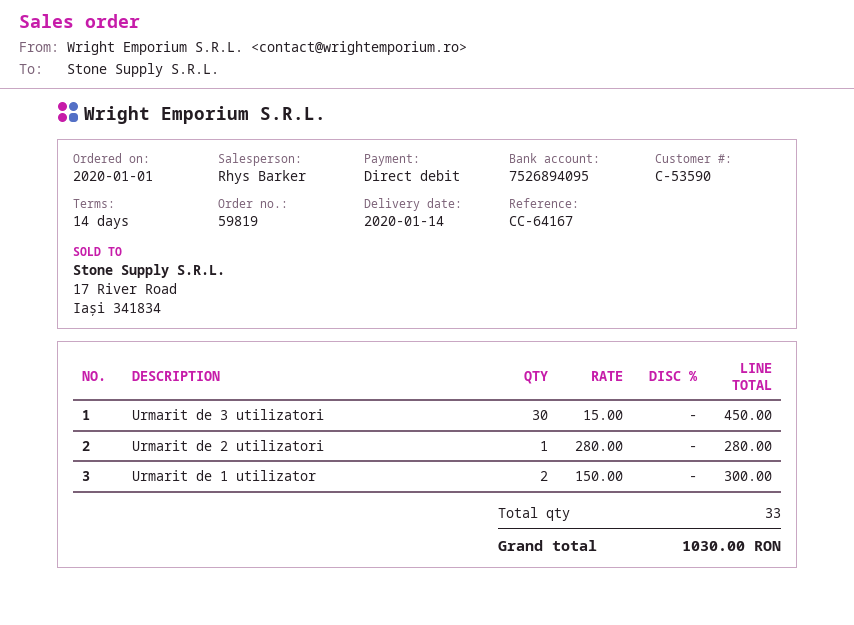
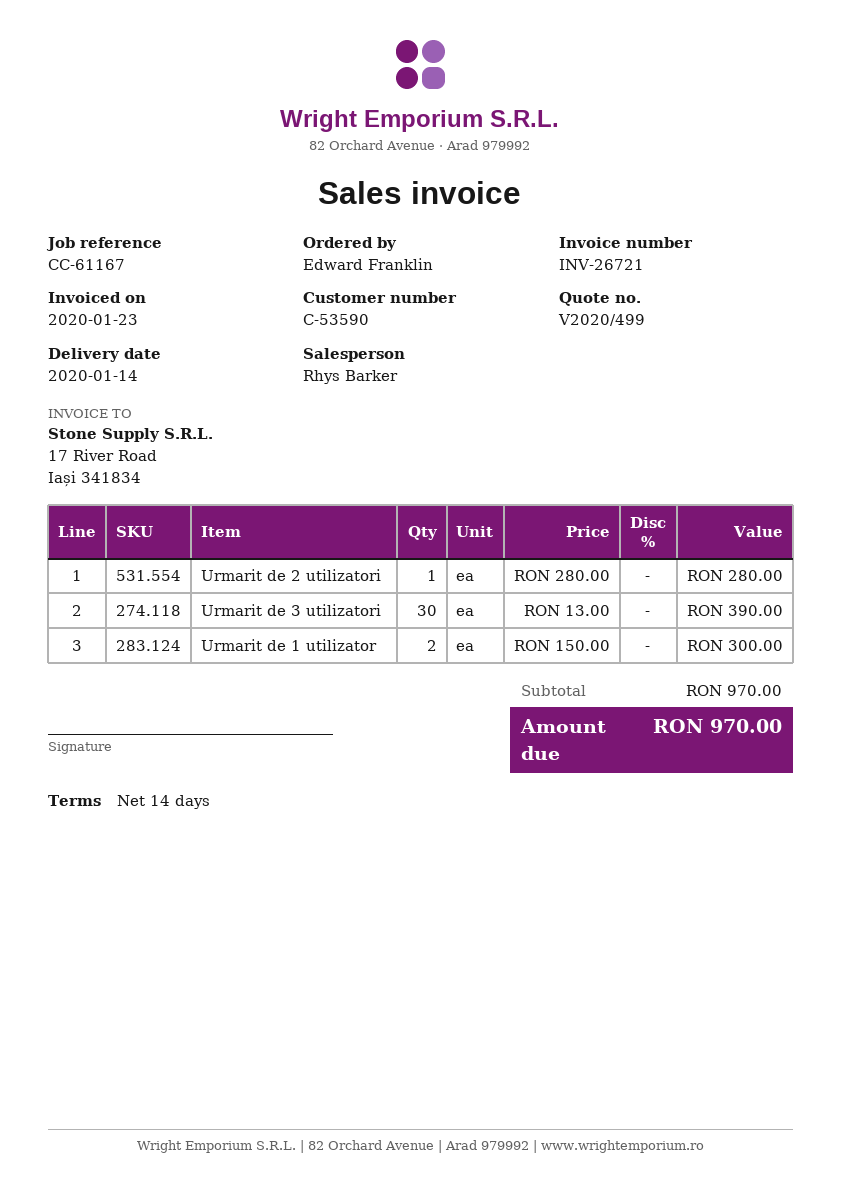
reference: CC-64167 -> CC-61167
Urmarit de 3 utilizatori: 30 x 15.00 = 450.00 -> 30 x 13.00 = 390.00
total: 1030.00 -> 970.00

